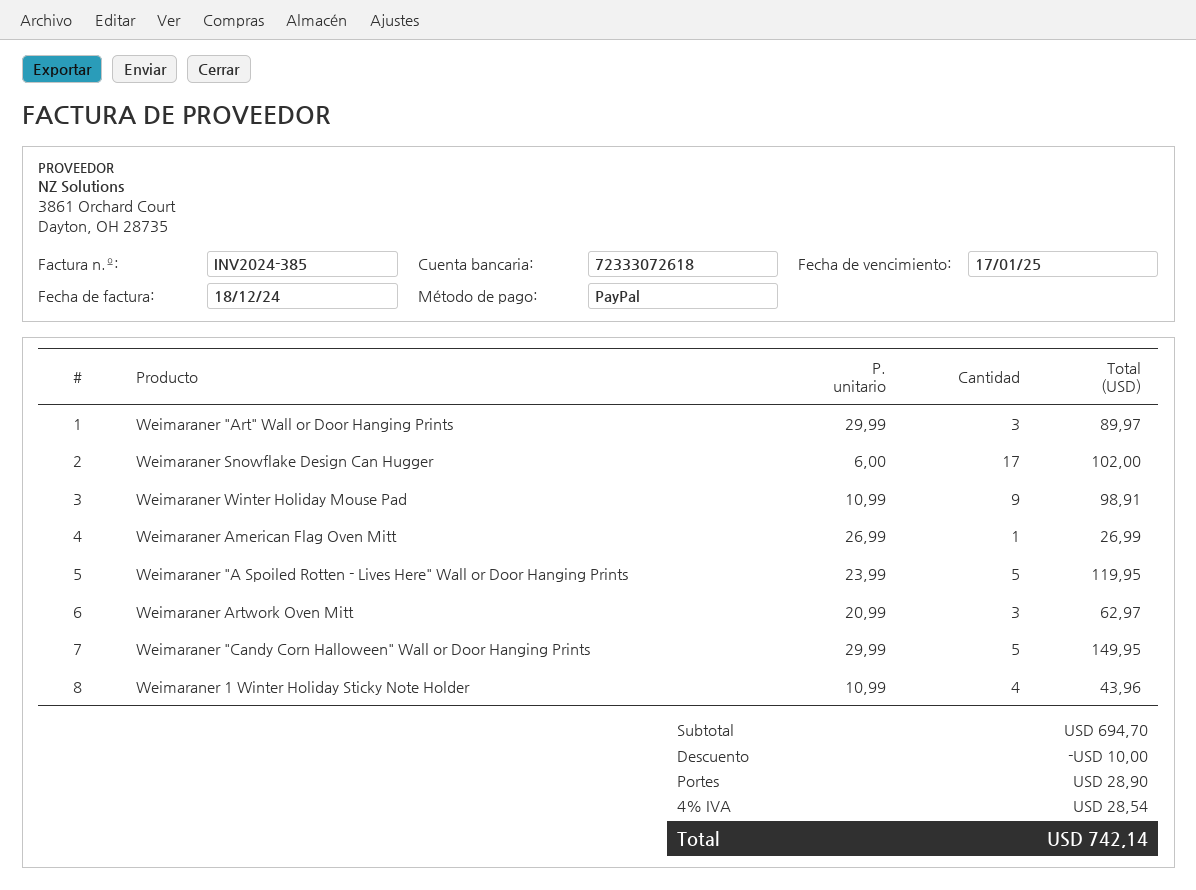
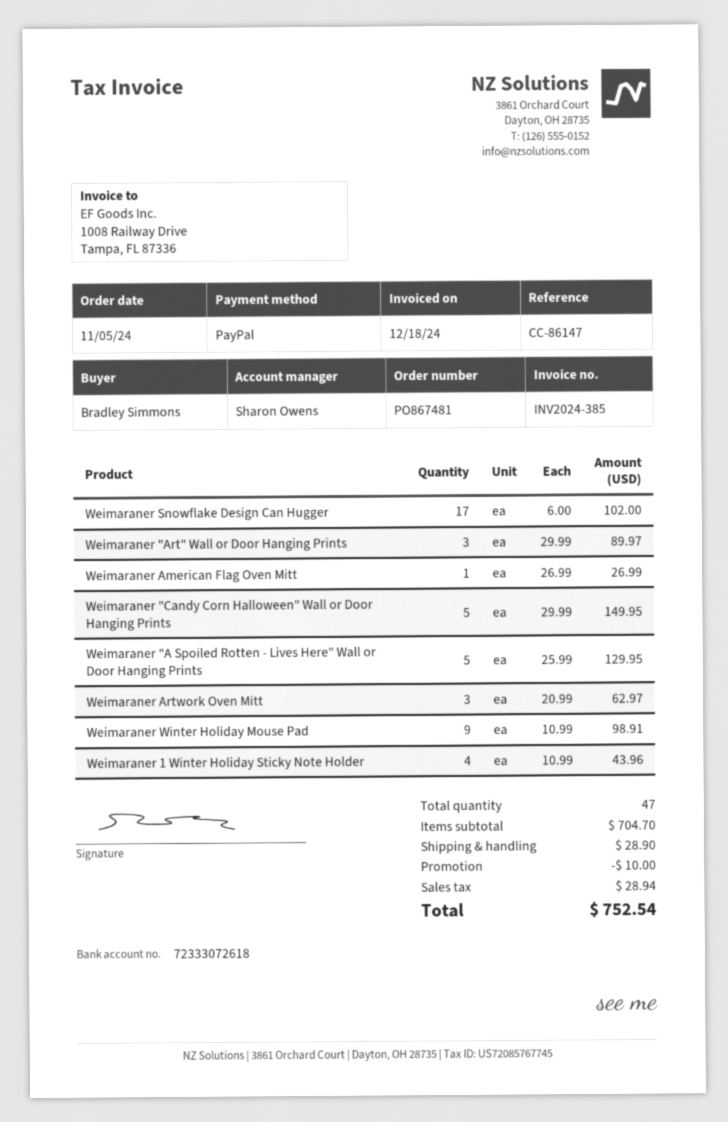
Weimaraner "A Spoiled Rotten - Lives Here" Wall or Door Hanging Prints: 5 x 23.99 = 119.95 -> 5 x 25.99 = 129.95
subtotal: 694.70 -> 704.70
tax: 28.54 -> 28.94
total: 742.14 -> 752.54

